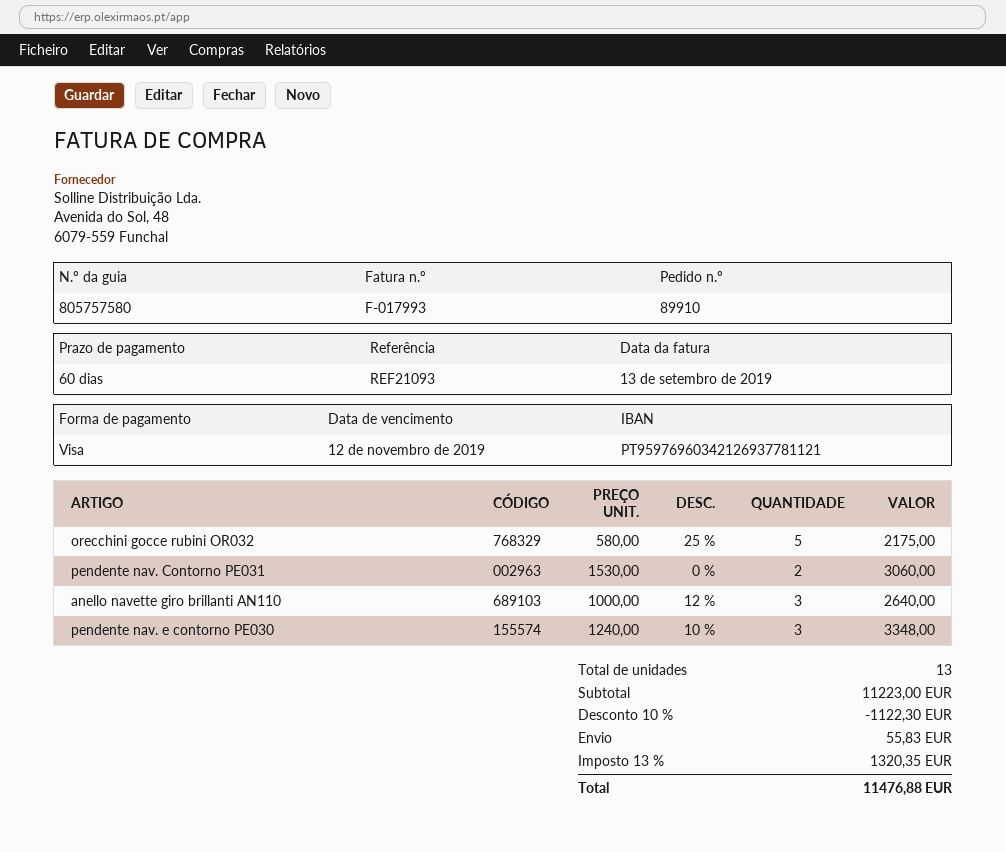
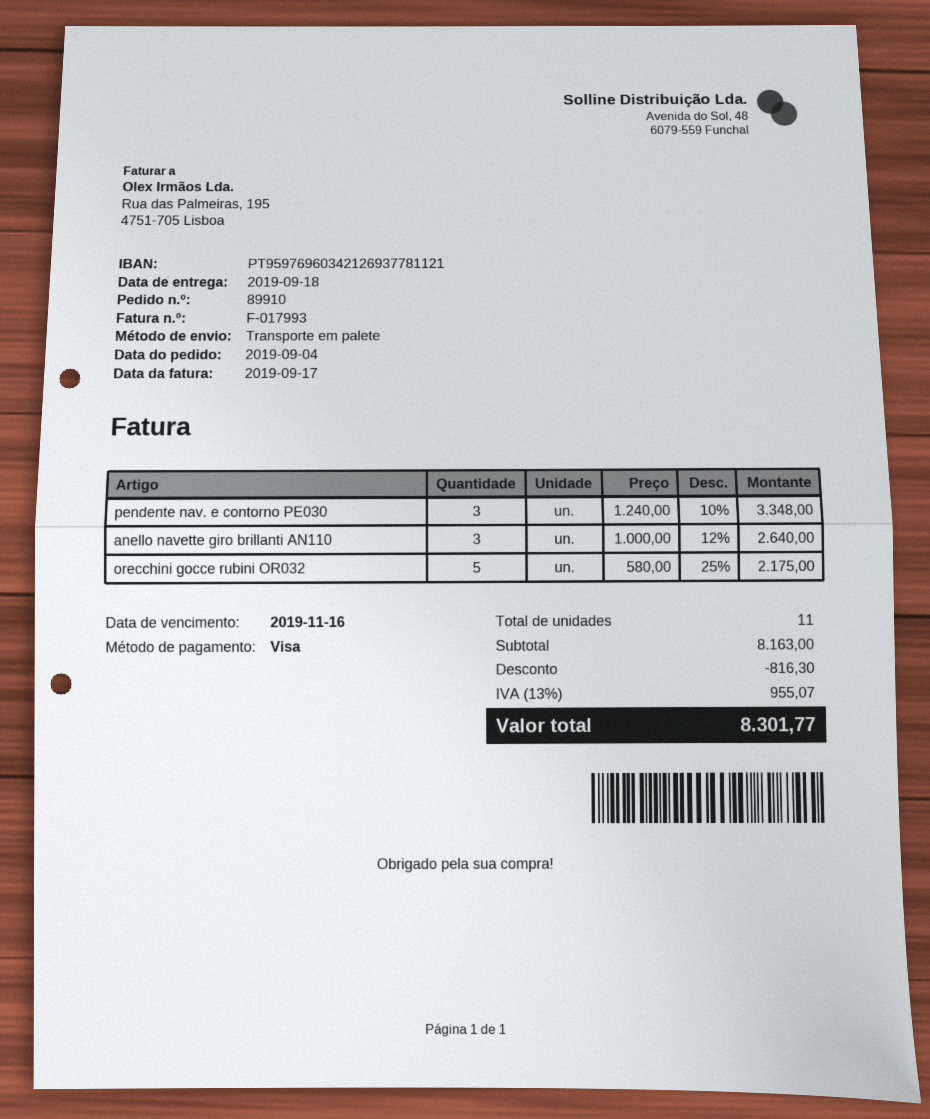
invoice date: 2019-09-13 -> 2019-09-17
due date: 2019-11-12 -> 2019-11-16
pendente nav. Contorno PE031: 2 x 1530.00 = 3060.00 -> none
total quantity: 13 -> 11
subtotal: 11223.00 -> 8163.00
discount: 1122.30 -> 816.30
shipping: 55.83 -> none
tax: 13% = 1320.35 -> 13% = 955.07
total: 11476.88 -> 8301.77

